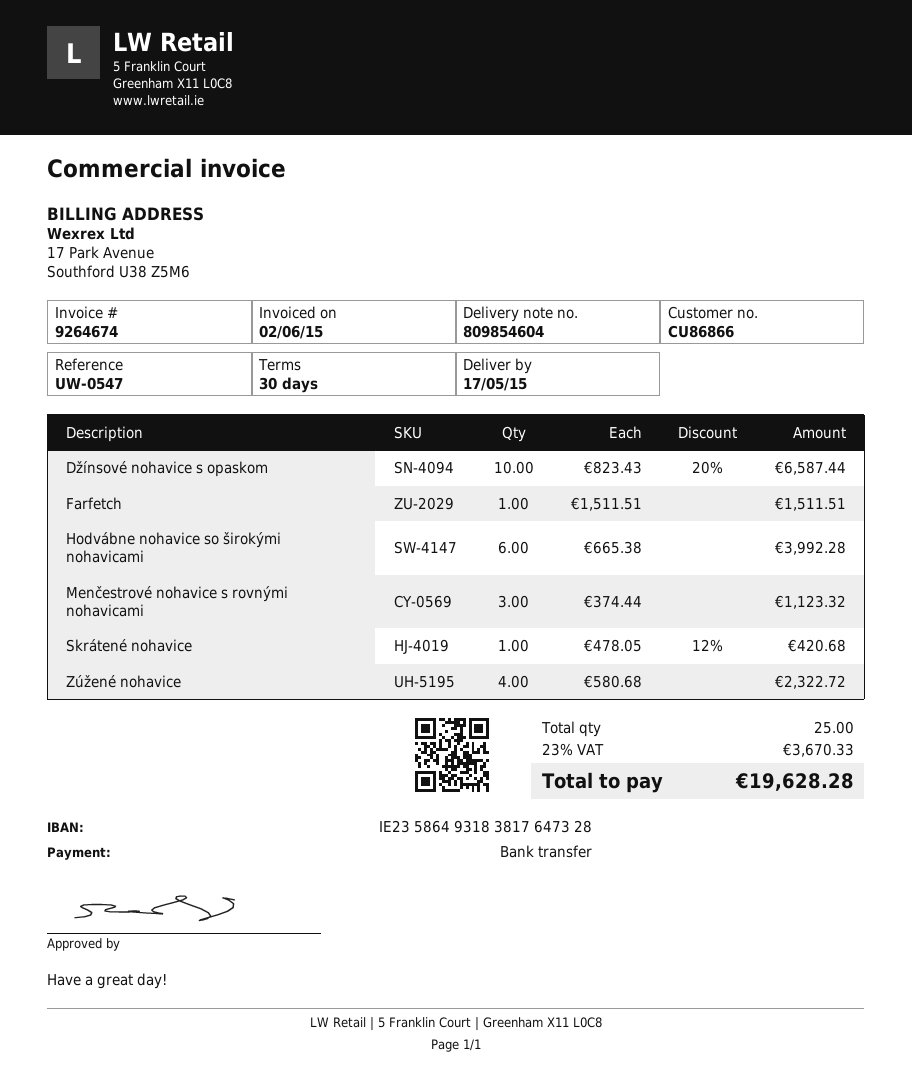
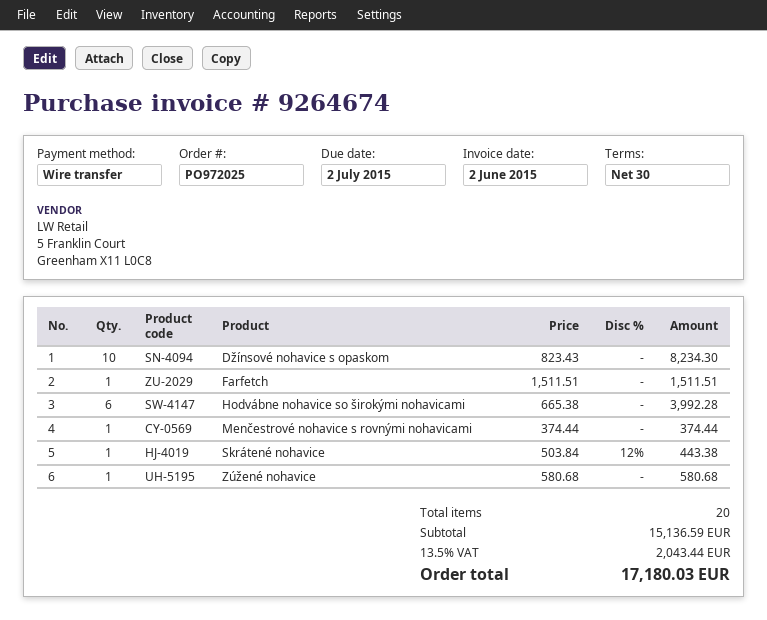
Džínsové nohavice s opaskom: 10 x 823.43 - 20% = 6587.44 -> 10 x 823.43 = 8234.30
Menčestrové nohavice s rovnými nohavicami: 3 x 374.44 = 1123.32 -> 1 x 374.44 = 374.44
Skrátené nohavice: 1 x 478.05 - 12% = 420.68 -> 1 x 503.84 - 12% = 443.38
Zúžené nohavice: 4 x 580.68 = 2322.72 -> 1 x 580.68 = 580.68
total quantity: 25 -> 20
tax: 23% = 3670.33 -> 13.5% = 2043.44
total: 19628.28 -> 17180.03

